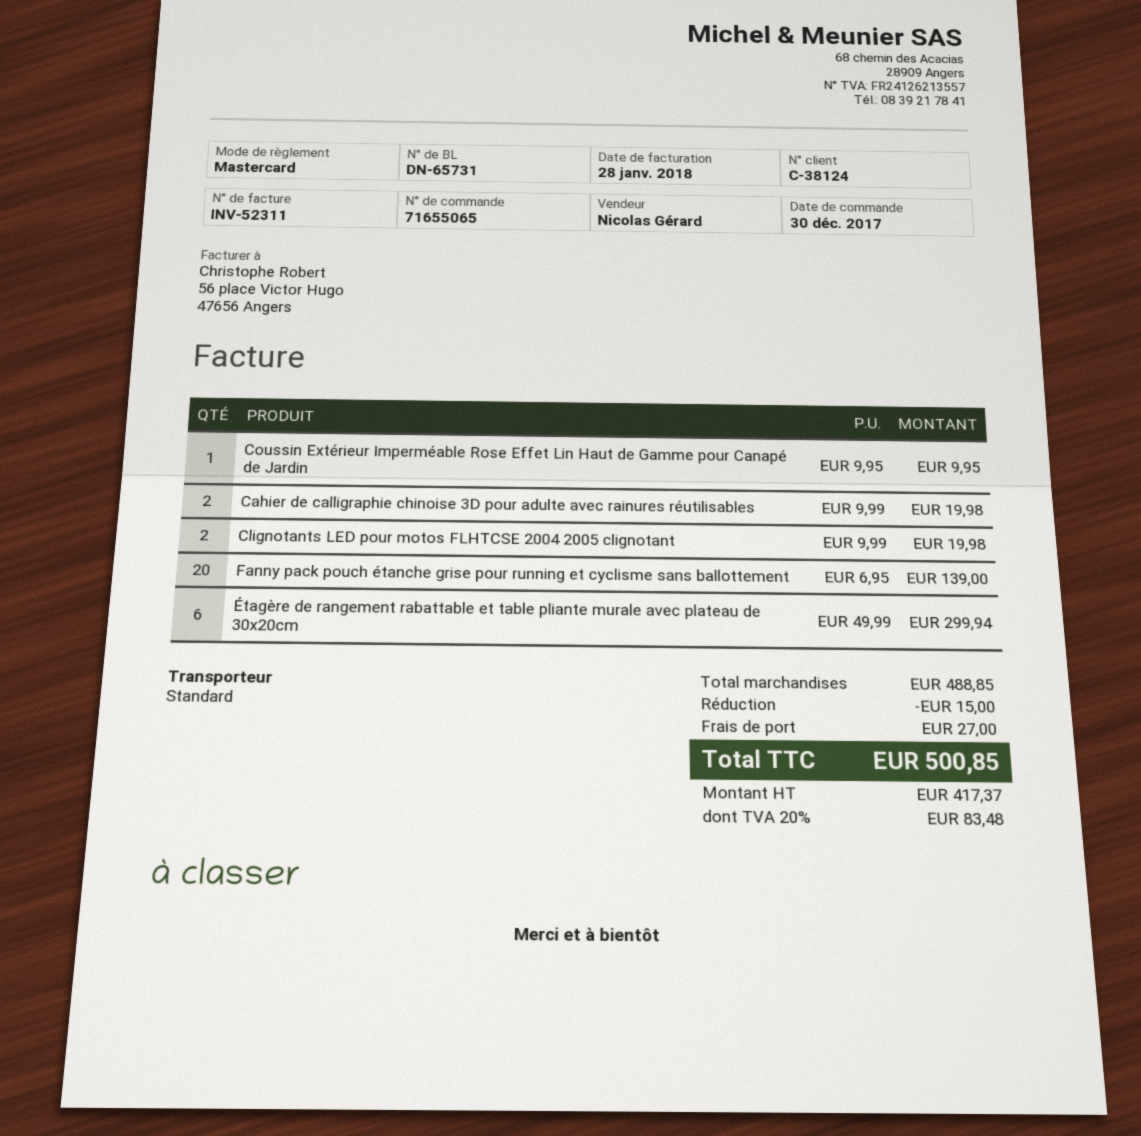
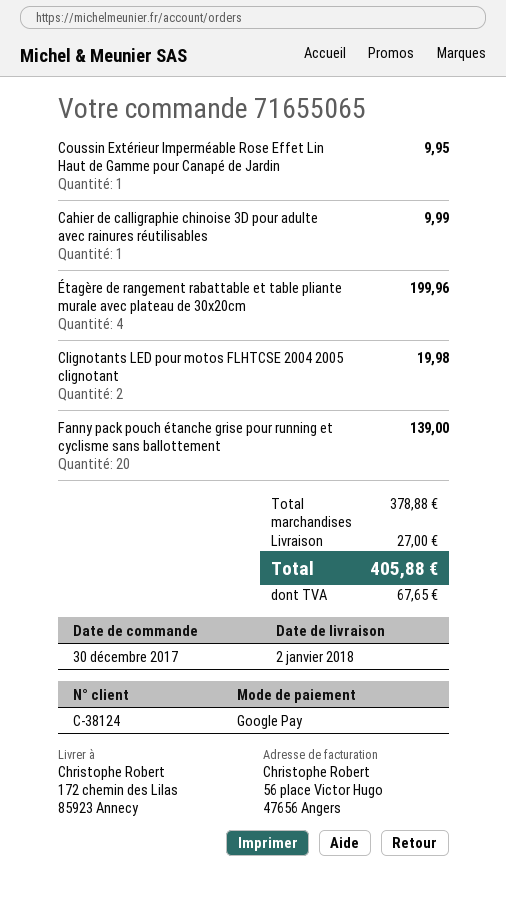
payment method: Mastercard -> Google Pay
Cahier de calligraphie chinoise 3D pour adulte avec rainures réutilisables: 2 for 19.98 -> 1 for 9.99
Étagère de rangement rabattable et table pliante murale avec plateau de 30x20cm: 6 for 299.94 -> 4 for 199.96
subtotal: 488.85 -> 378.88
discount: 15.00 -> none
tax: 83.48 -> 67.65
total: 500.85 -> 405.88

